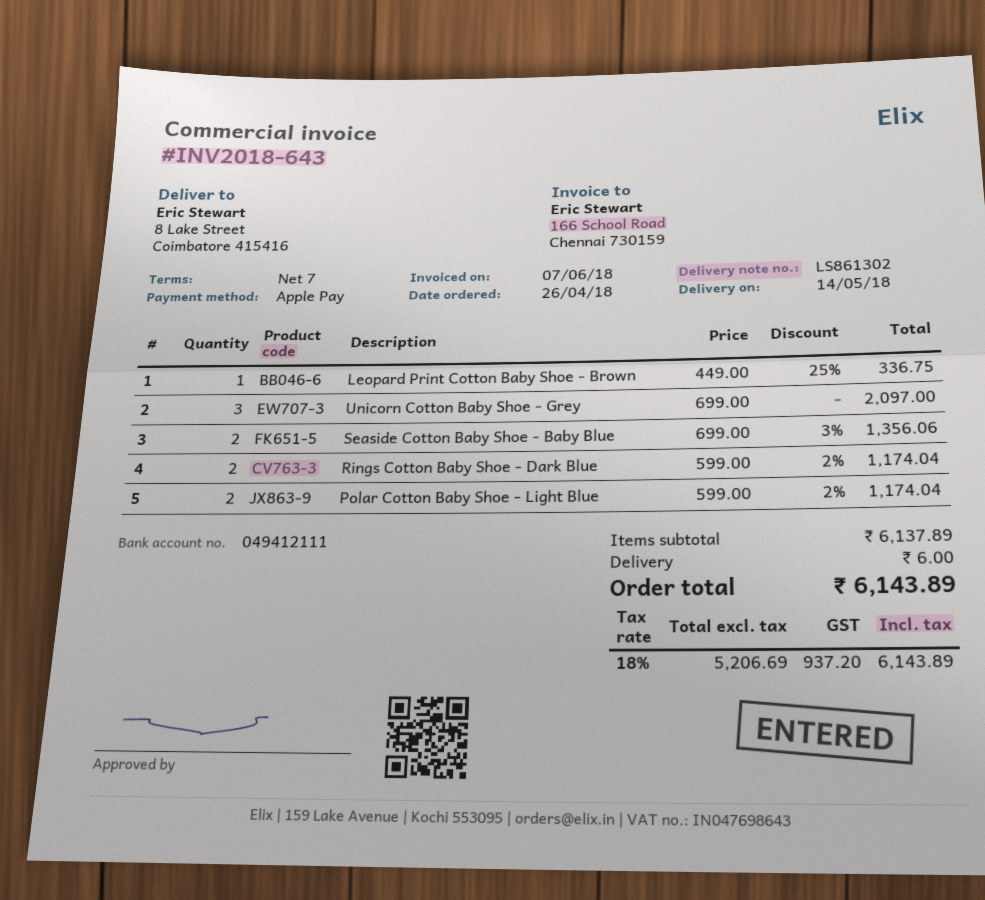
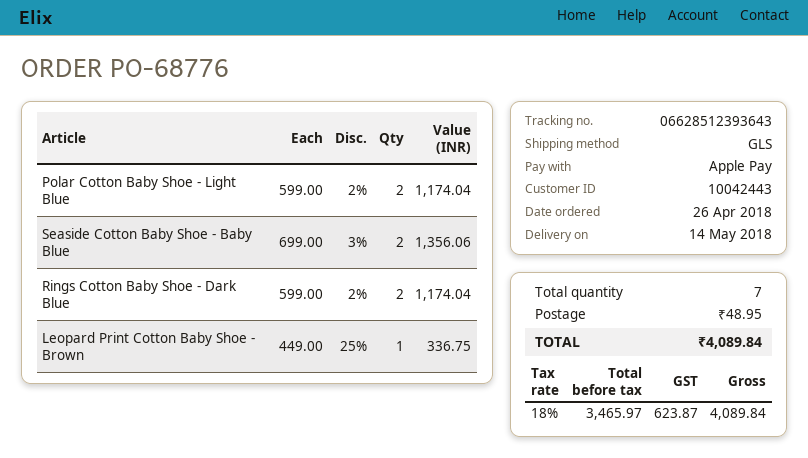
Unicorn Cotton Baby Shoe - Grey: 3 x 699.00 = 2097.00 -> none
shipping: 6.00 -> 48.95
net: 5206.69 -> 3465.97
tax: 18% = 937.20 -> 18% = 623.87
total: 6143.89 -> 4089.84

